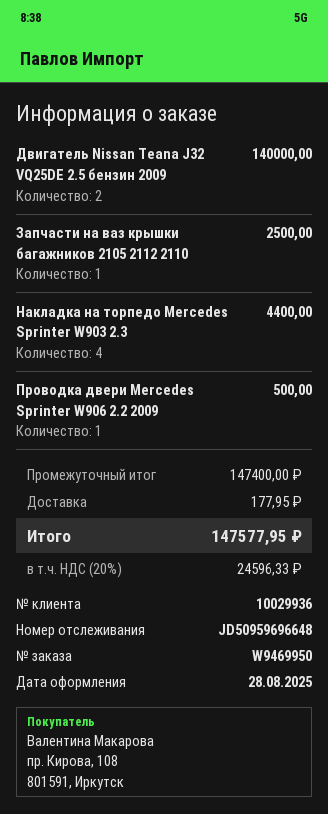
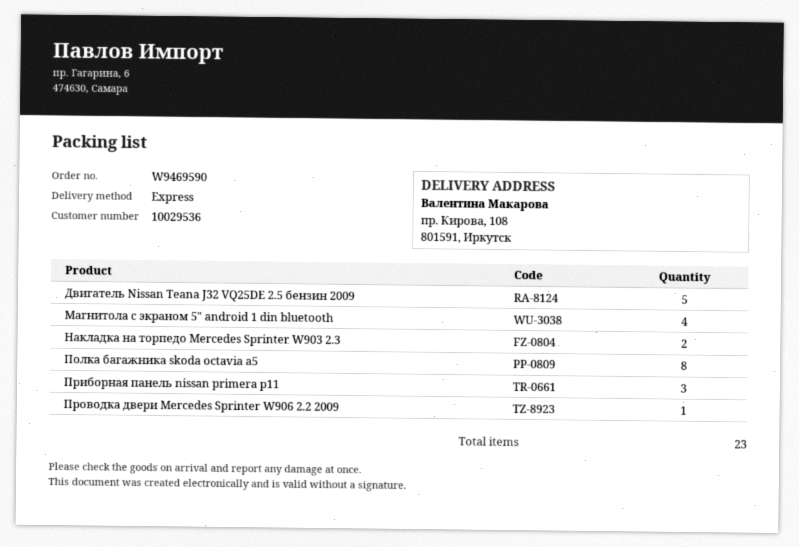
order number: W9469950 -> W9469590
customer number: 10029936 -> 10029536
Двигатель Nissan Teana J32 VQ25DE 2.5 бензин 2009: 2 -> 5
Запчасти на ваз крышки багажников 2105 2112 2110: 1 -> none
Накладка на торпедо Mercedes Sprinter W903 2.3: 4 -> 2
Магнитола с экраном 5" android 1 din bluetooth: none -> 4
Полка багажника skoda octavia a5: none -> 8
Приборная панель nissan primera p11: none -> 3

